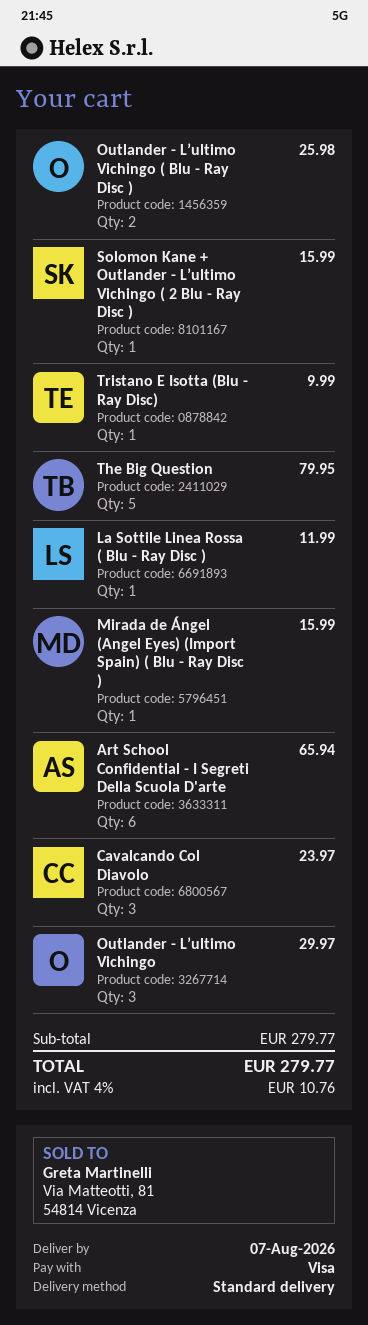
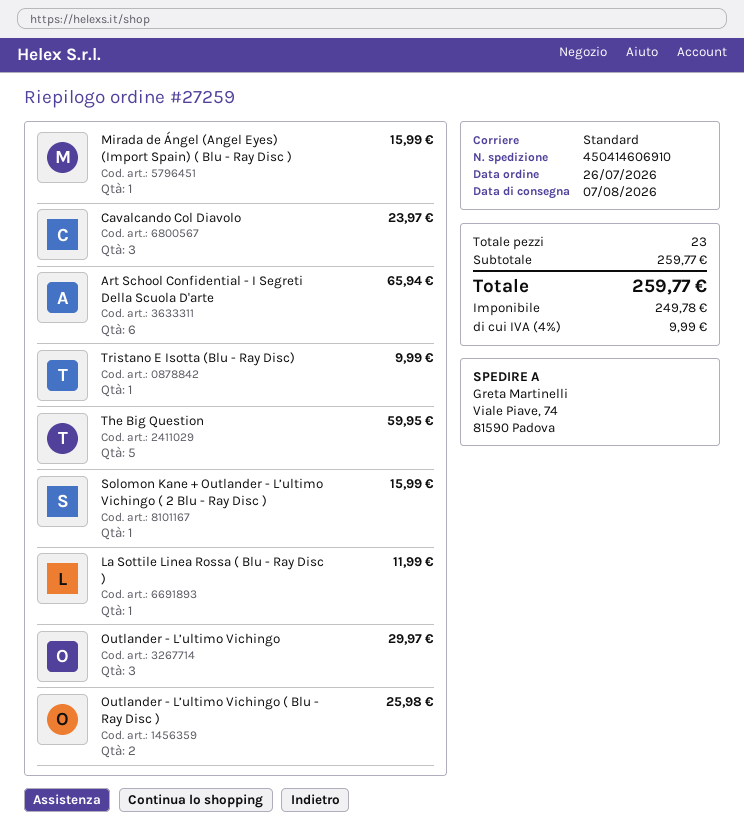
The Big Question: 5 for 79.95 -> 5 for 59.95
subtotal: 279.77 -> 259.77
tax: 4% = 10.76 -> 4% = 9.99
total: 279.77 -> 259.77

